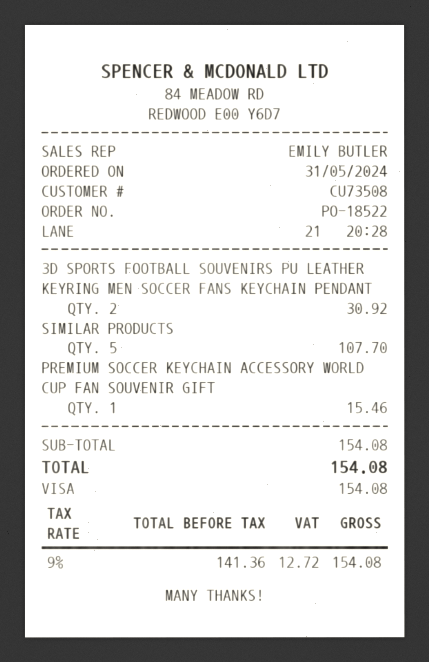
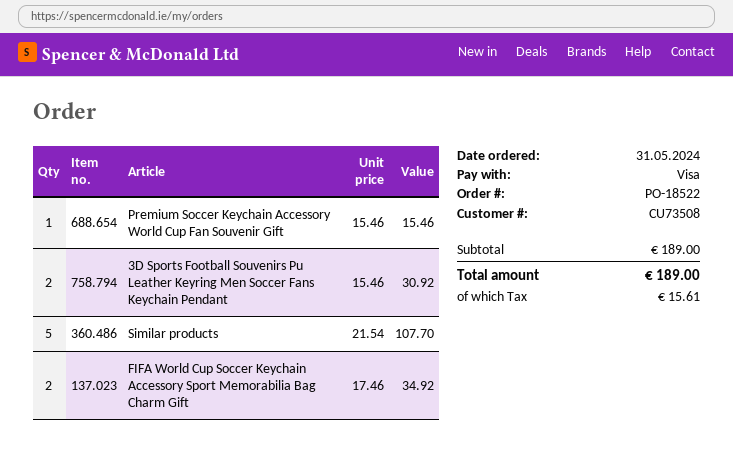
FIFA World Cup Soccer Keychain Accessory Sport Memorabilia Bag Charm Gift: none -> 2 for 34.92
subtotal: 154.08 -> 189.00
tax: 12.72 -> 15.61
total: 154.08 -> 189.00

